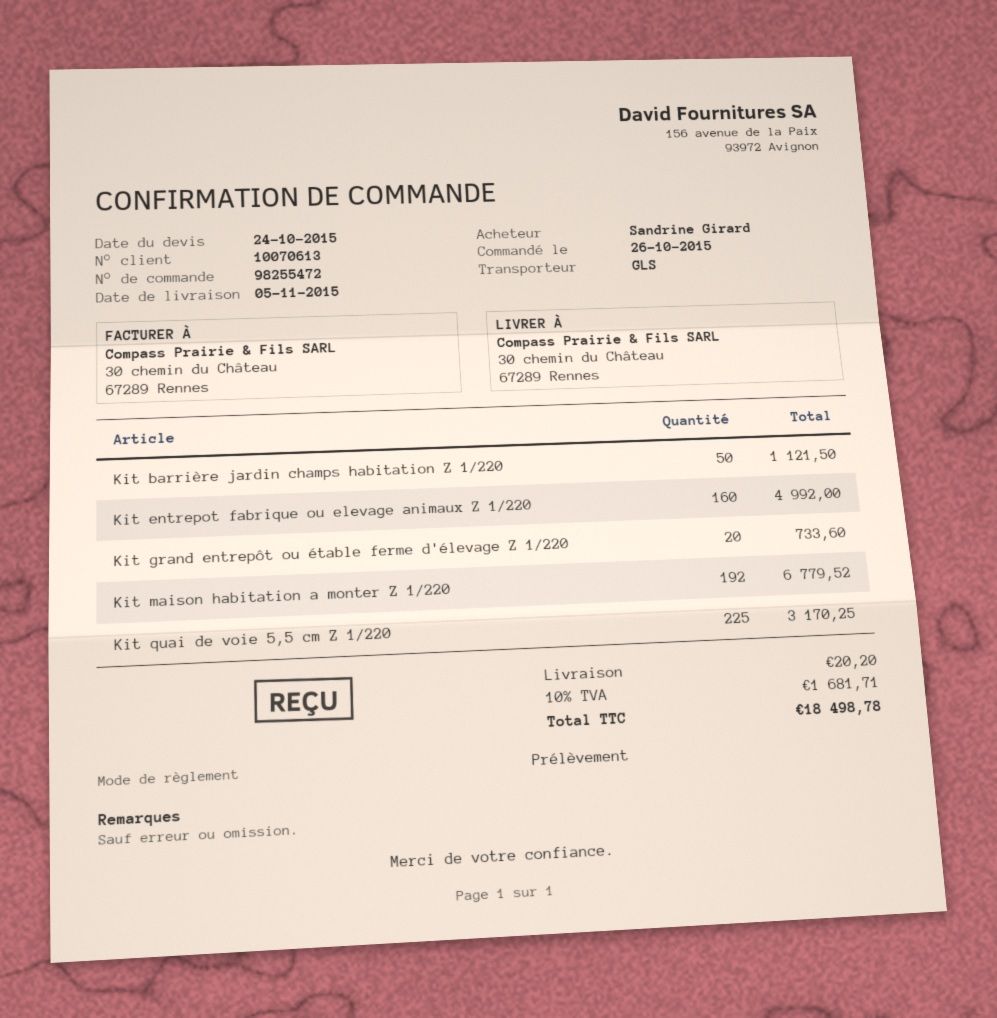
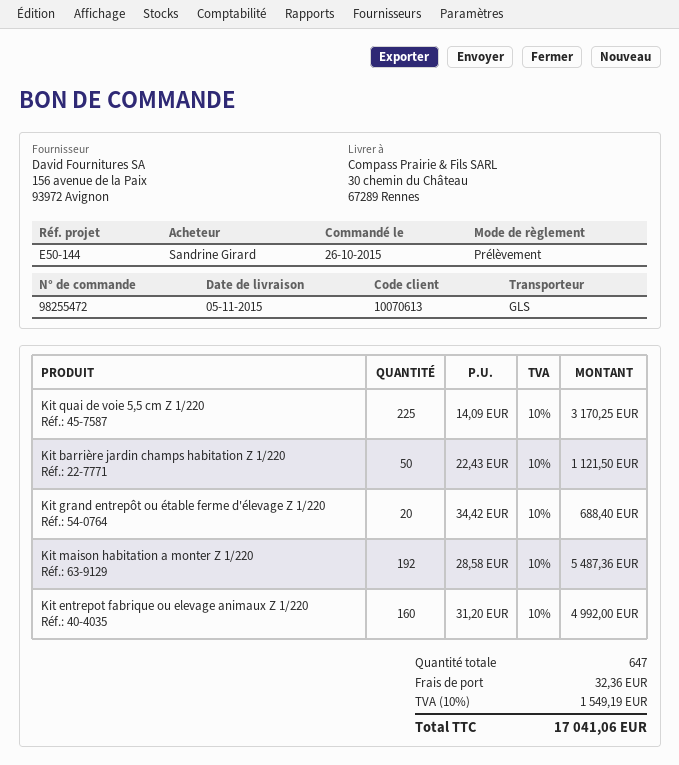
Kit grand entrepôt ou étable ferme d'élevage Z 1/220: 20 for 733.60 -> 20 for 688.40
Kit maison habitation a monter Z 1/220: 192 for 6779.52 -> 192 for 5487.36
shipping: 20.20 -> 32.36
tax: 10% = 1681.71 -> 10% = 1549.19
total: 18498.78 -> 17041.06

